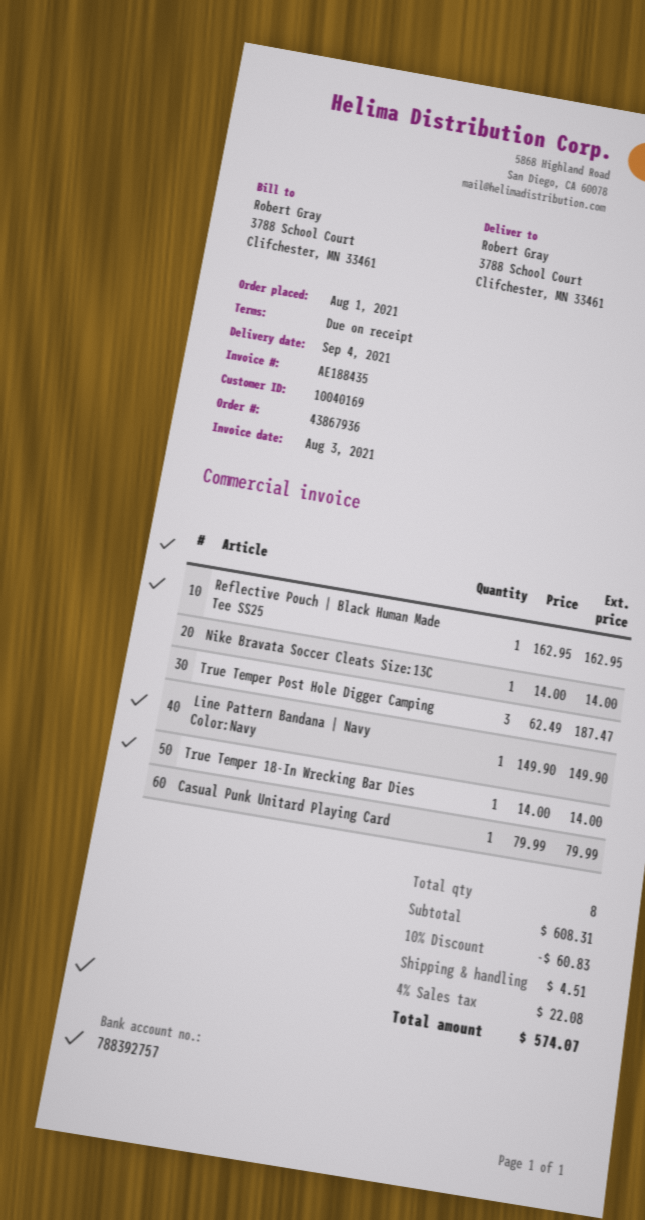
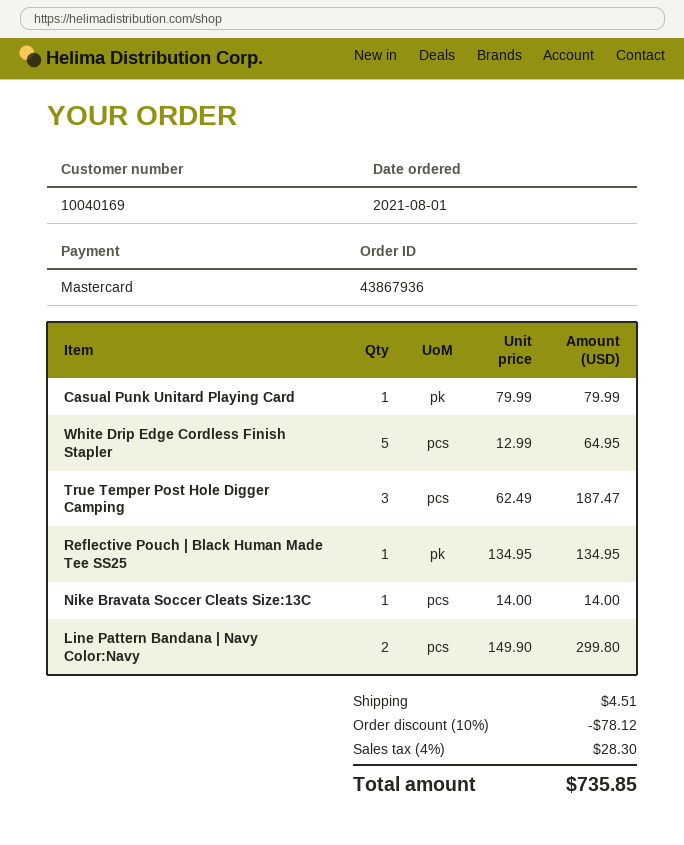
Reflective Pouch | Black Human Made Tee SS25: 1 x 162.95 = 162.95 -> 1 x 134.95 = 134.95
Line Pattern Bandana | Navy Color:Navy: 1 x 149.90 = 149.90 -> 2 x 149.90 = 299.80
True Temper 18-In Wrecking Bar Dies: 1 x 14.00 = 14.00 -> none
White Drip Edge Cordless Finish Stapler: none -> 5 x 12.99 = 64.95
discount: 10% = 60.83 -> 10% = 78.12
tax: 4% = 22.08 -> 4% = 28.30
total: 574.07 -> 735.85

